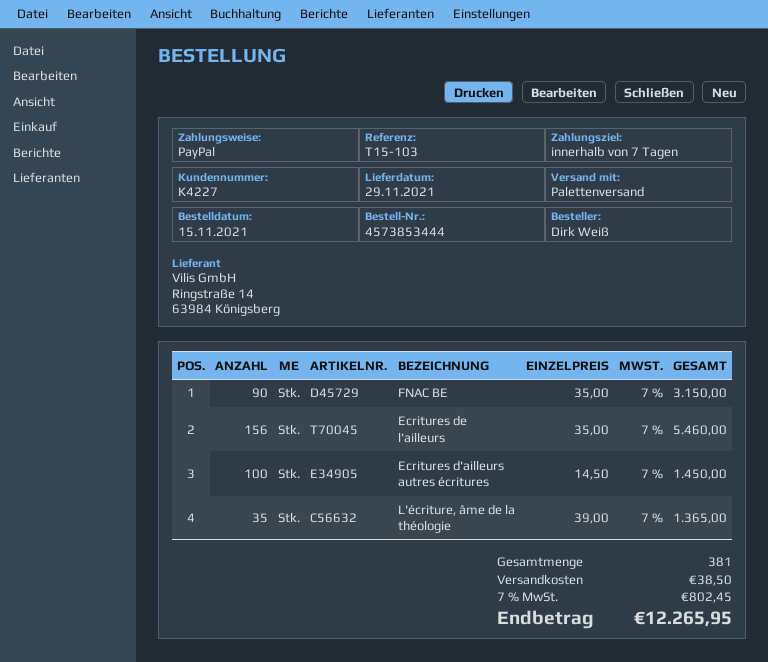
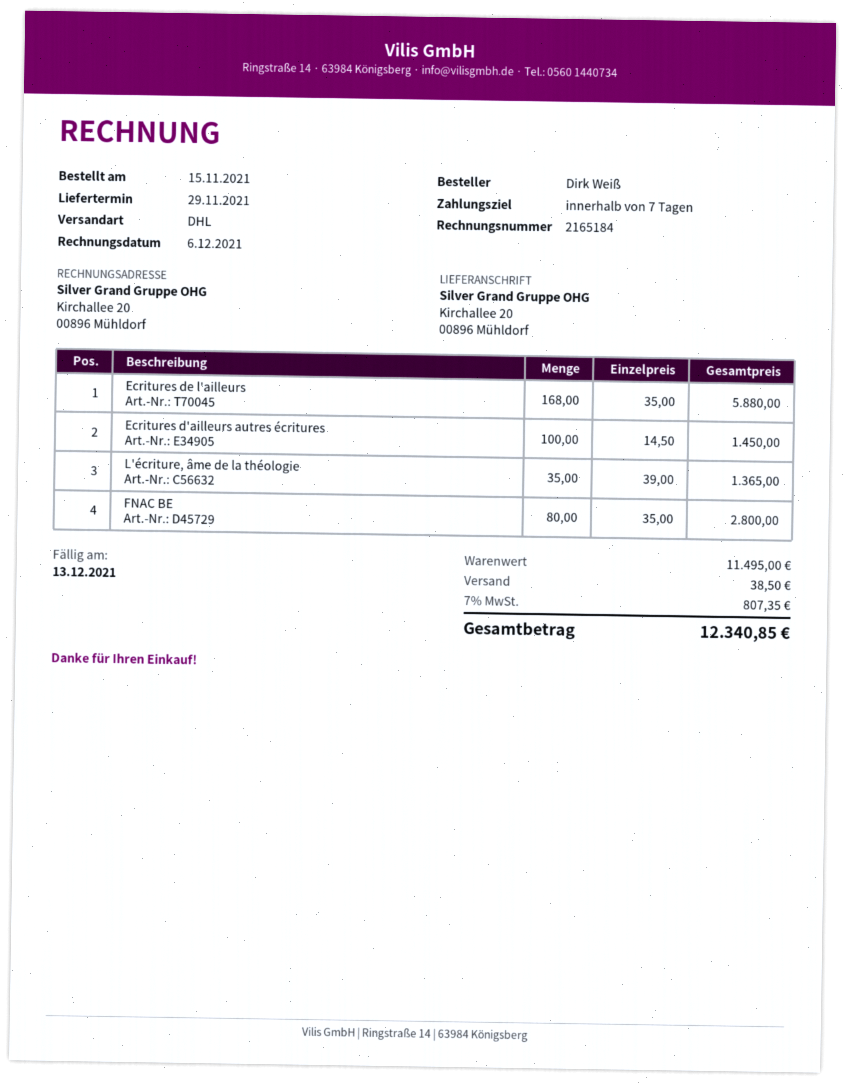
shipping method: pallet freight -> DHL
FNAC BE: 90 x 35.00 = 3150.00 -> 80 x 35.00 = 2800.00
Ecritures de l'ailleurs: 156 x 35.00 = 5460.00 -> 168 x 35.00 = 5880.00
tax: 7% = 802.45 -> 7% = 807.35
total: 12265.95 -> 12340.85

